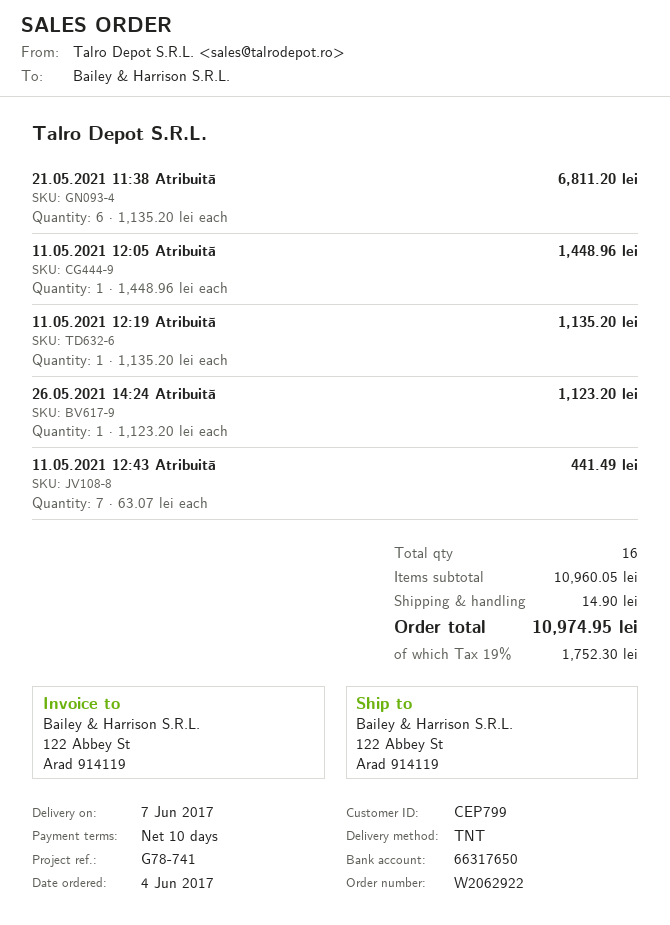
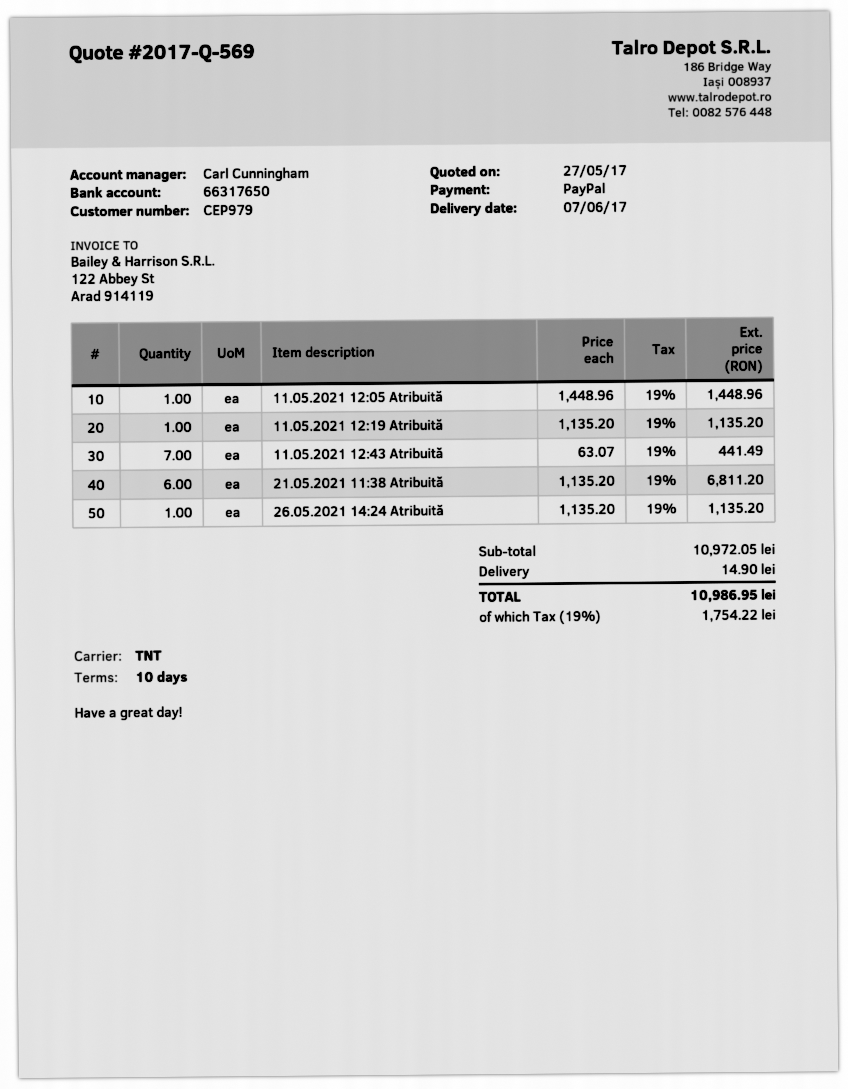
customer number: CEP799 -> CEP979
26.05.2021 14:24 Atribuită: 1 x 1123.20 = 1123.20 -> 1 x 1135.20 = 1135.20
subtotal: 10960.05 -> 10972.05
tax: 19% = 1752.30 -> 19% = 1754.22
total: 10974.95 -> 10986.95

